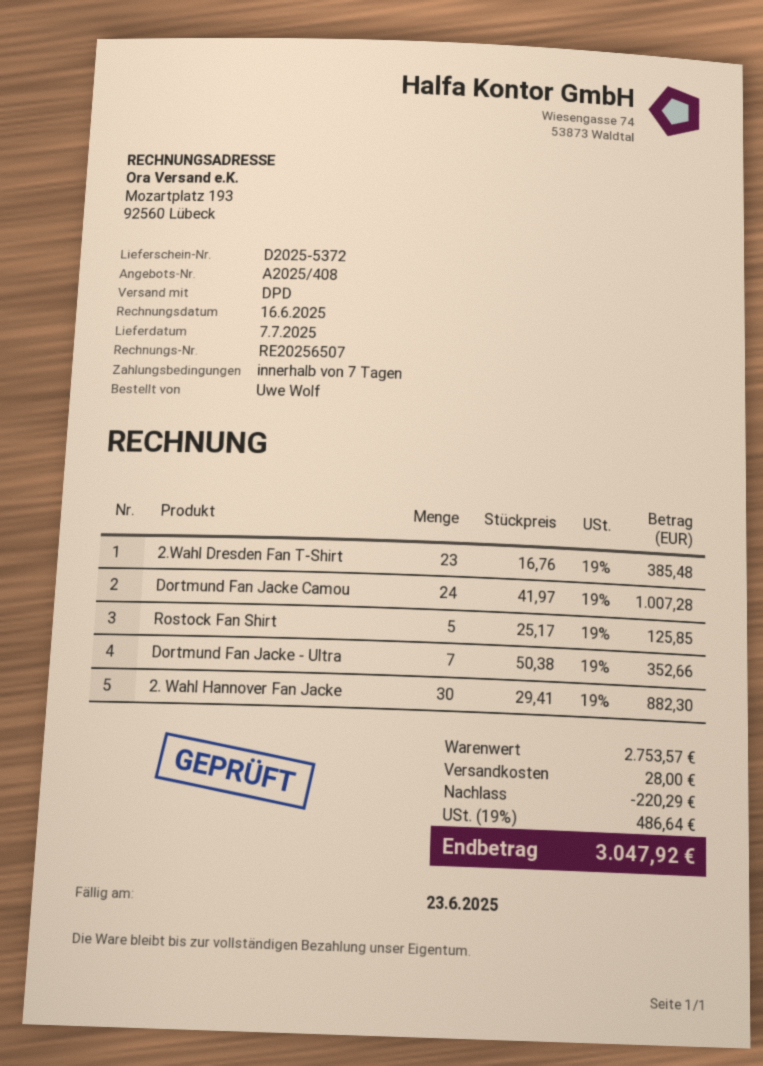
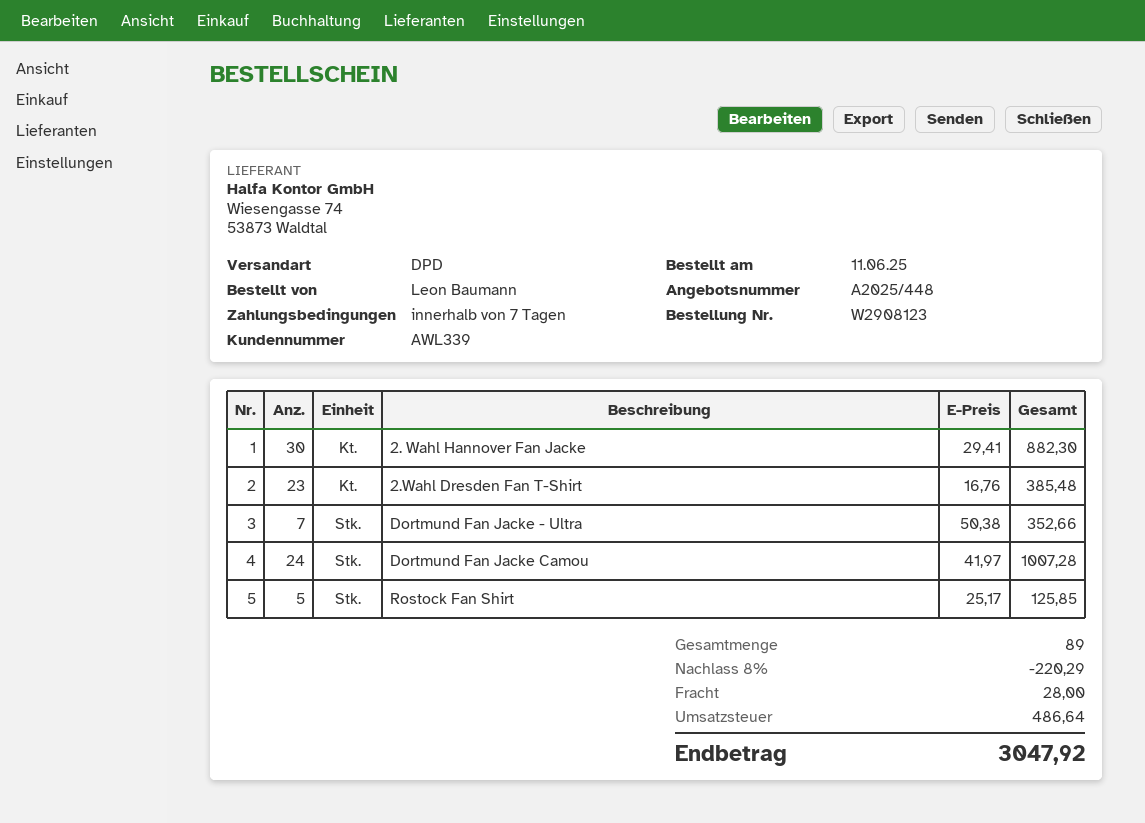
quote number: A2025/408 -> A2025/448
ordered by: Uwe Wolf -> Leon Baumann

